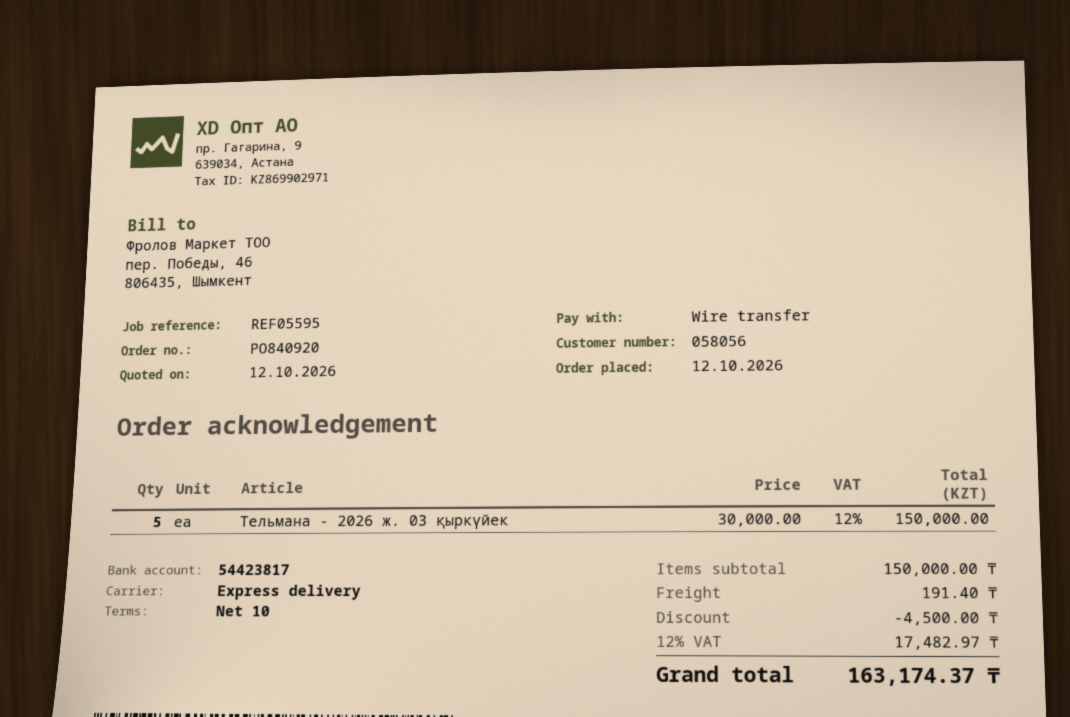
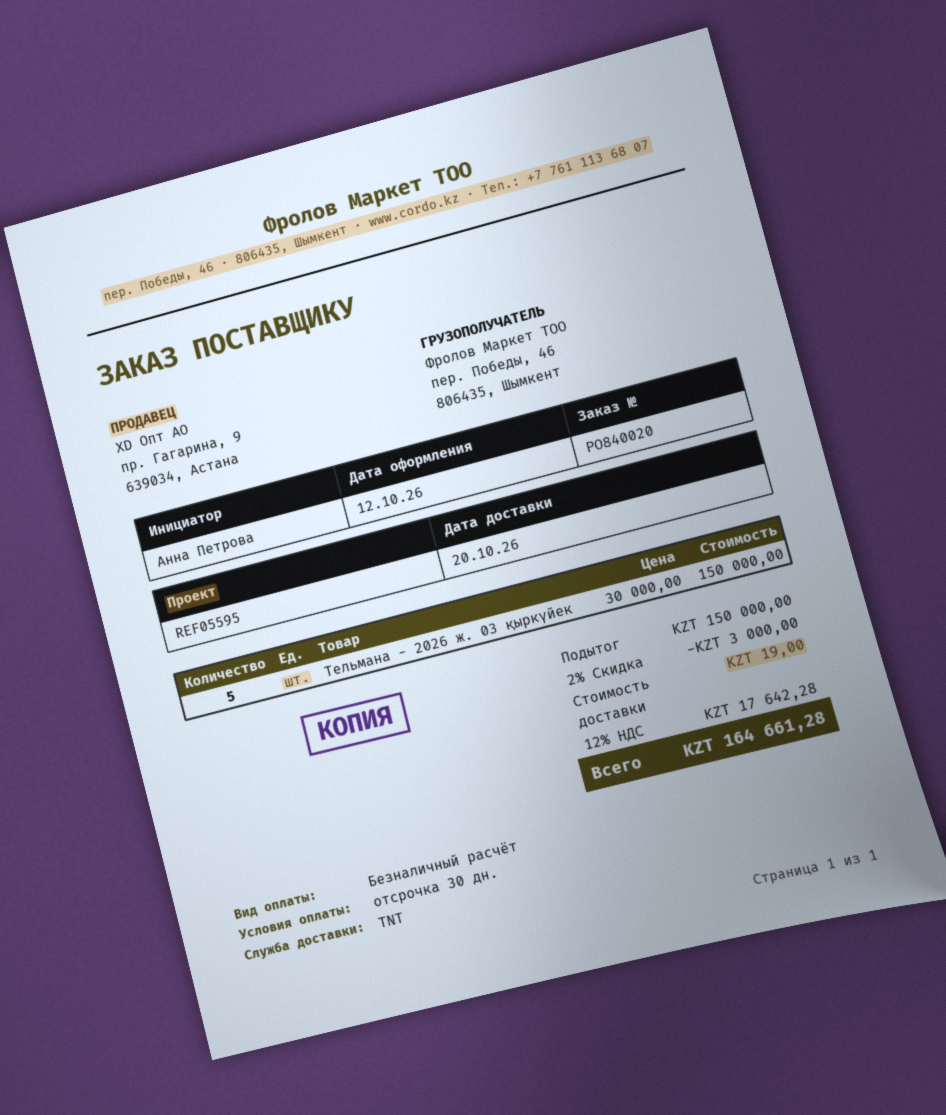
order number: PO840920 -> PO840020
payment terms: 10 days -> 30 days
shipping method: express -> TNT
discount: 4500.00 -> 3000.00
shipping: 191.40 -> 19.00
tax: 12% = 17482.97 -> 12% = 17642.28
total: 163174.37 -> 164661.28

